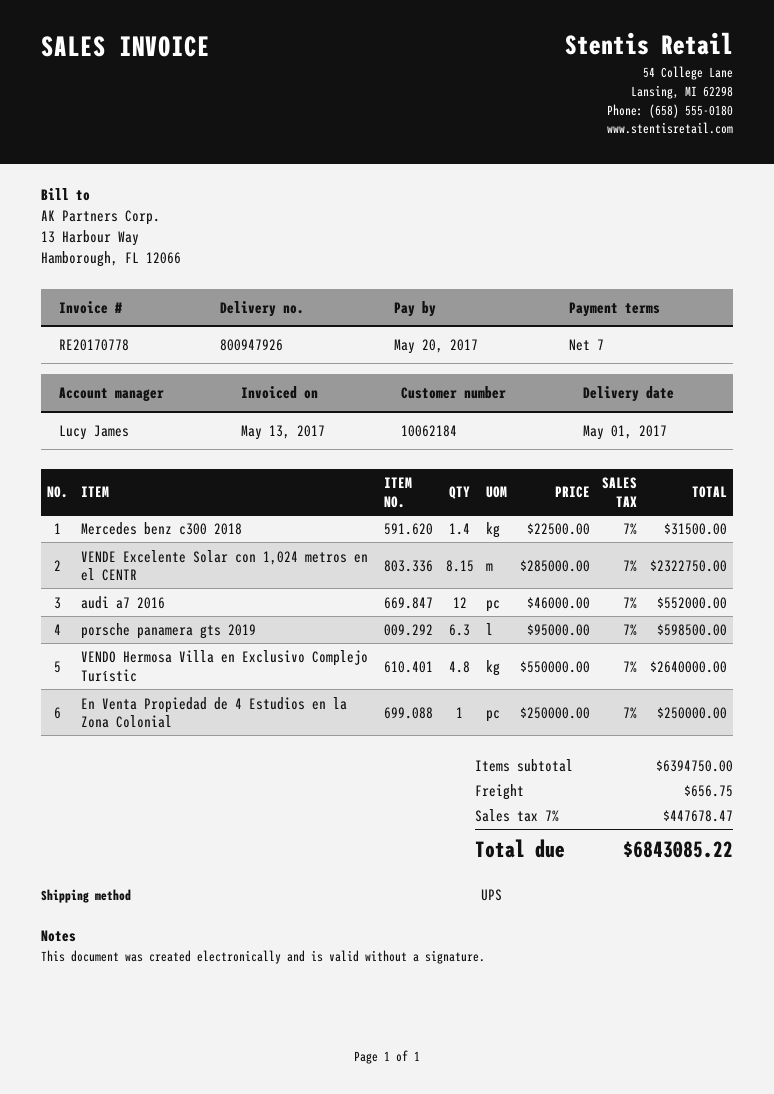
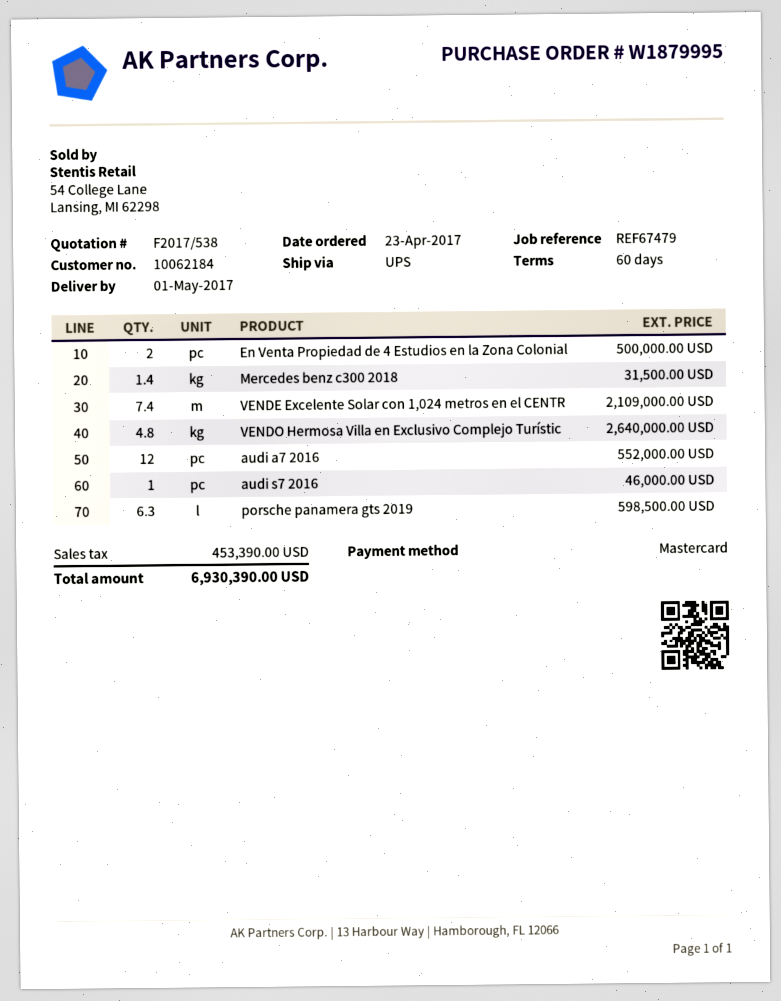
payment terms: 7 days -> 60 days
VENDE Excelente Solar con 1,024 metros en el CENTR: 8.15 for 2322750.00 -> 7.4 for 2109000.00
En Venta Propiedad de 4 Estudios en la Zona Colonial: 1 for 250000.00 -> 2 for 500000.00
audi s7 2016: none -> 1 for 46000.00
shipping: 656.75 -> none
tax: 447678.47 -> 453390.00
total: 6843085.22 -> 6930390.00

